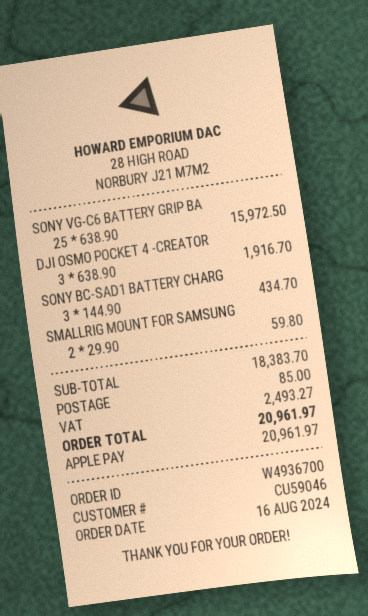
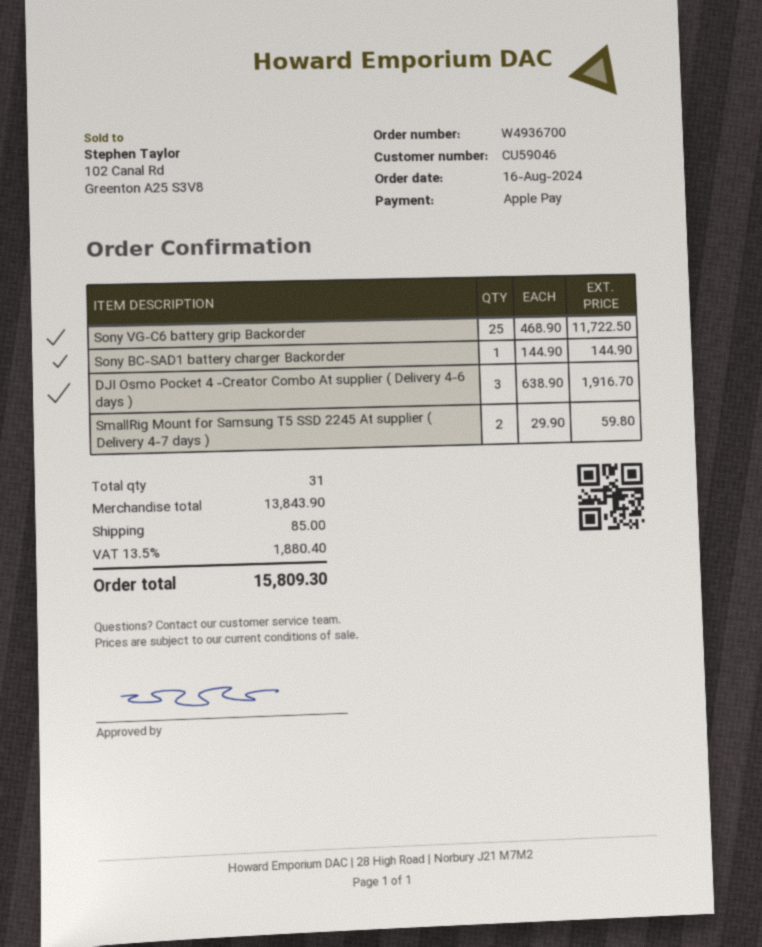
SONY VG-C6 BATTERY GRIP BA: 25 x 638.90 = 15972.50 -> 25 x 468.90 = 11722.50
SONY BC-SAD1 BATTERY CHARG: 3 x 144.90 = 434.70 -> 1 x 144.90 = 144.90
subtotal: 18383.70 -> 13843.90
tax: 2493.27 -> 1880.40
total: 20961.97 -> 15809.30

